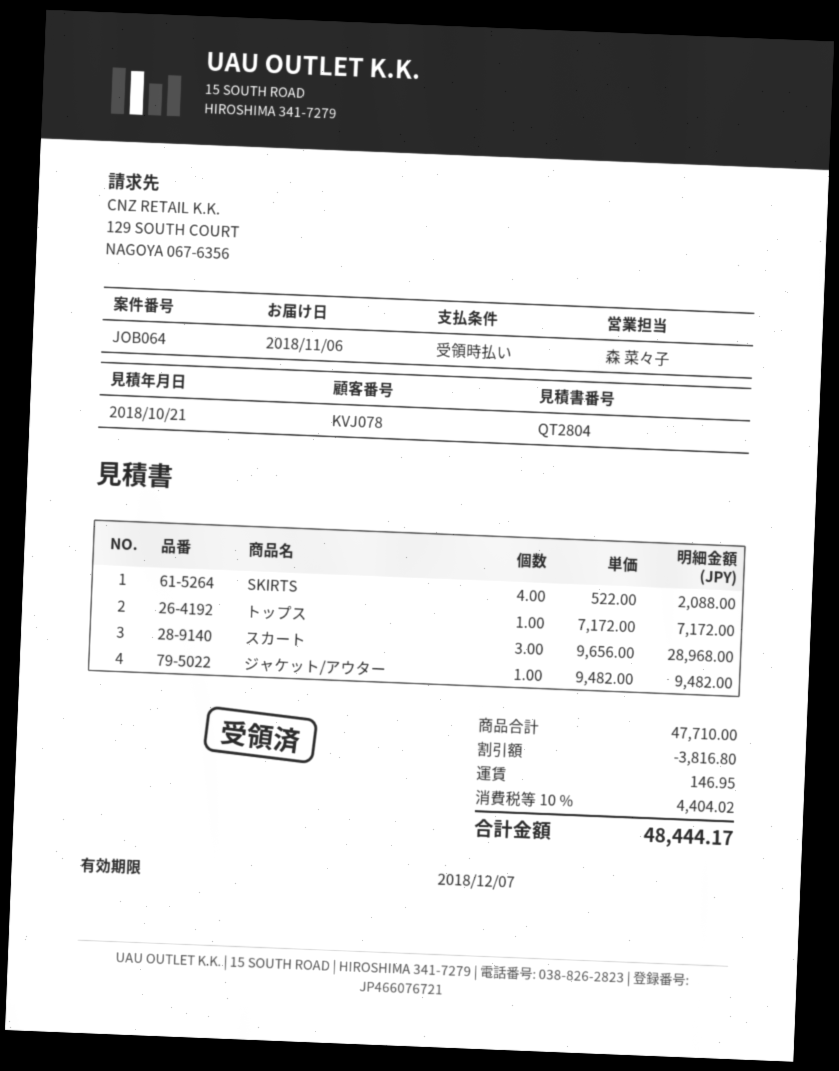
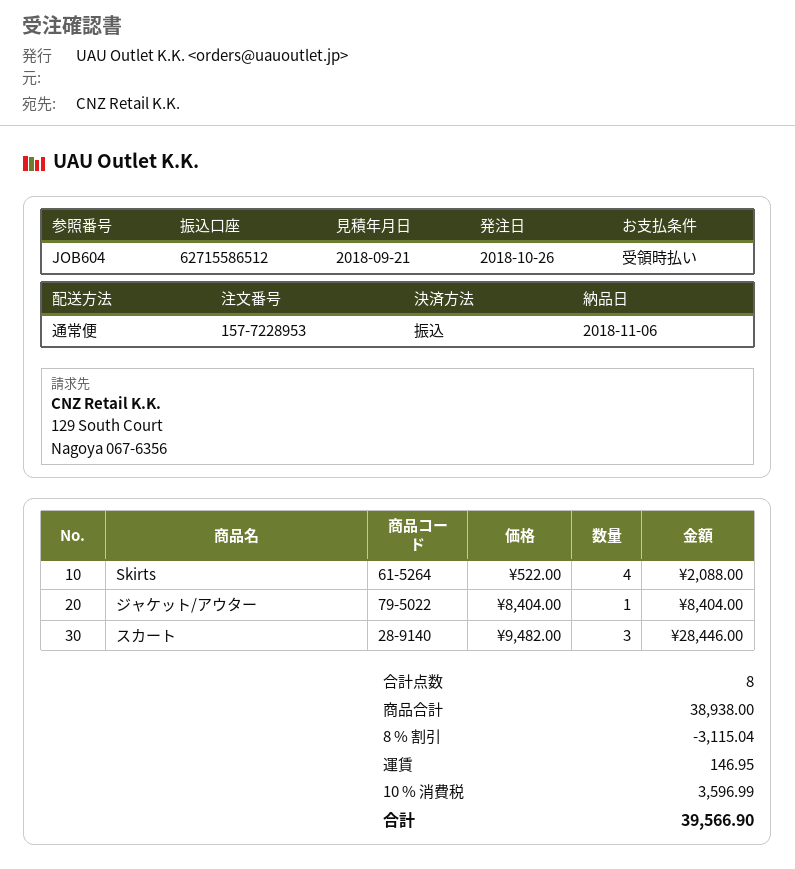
quote date: 2018-10-21 -> 2018-09-21
reference: JOB064 -> JOB604
トップス: 1 x 7172.00 = 7172.00 -> none
スカート: 3 x 9656.00 = 28968.00 -> 3 x 9482.00 = 28446.00
ジャケット/アウター: 1 x 9482.00 = 9482.00 -> 1 x 8404.00 = 8404.00
subtotal: 47710.00 -> 38938.00
discount: 3816.80 -> 3115.04
tax: 10% = 4404.02 -> 10% = 3596.99
total: 48444.17 -> 39566.90

